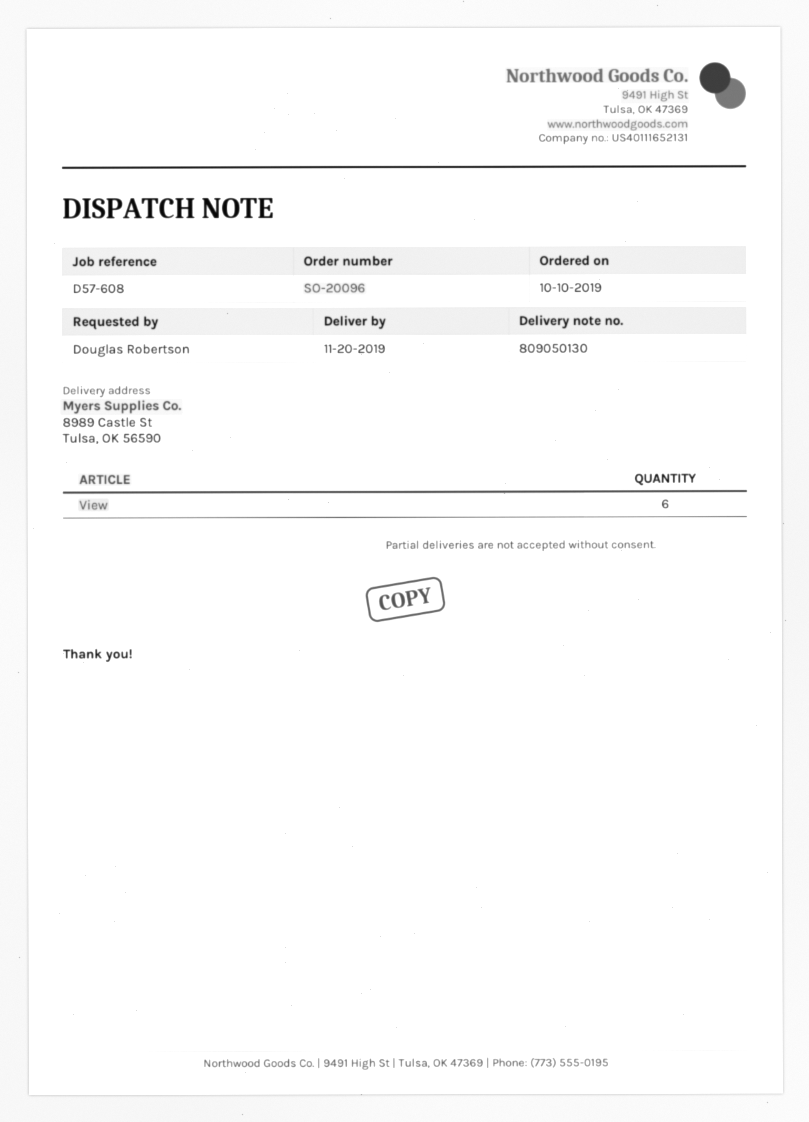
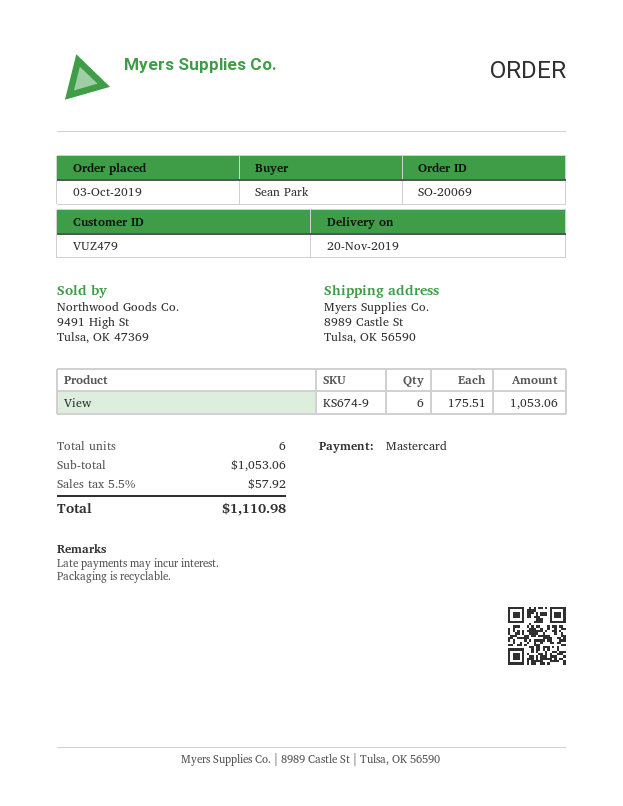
order number: SO-20096 -> SO-20069
order date: 2019-10-10 -> 2019-10-03
ordered by: Douglas Robertson -> Sean Park

